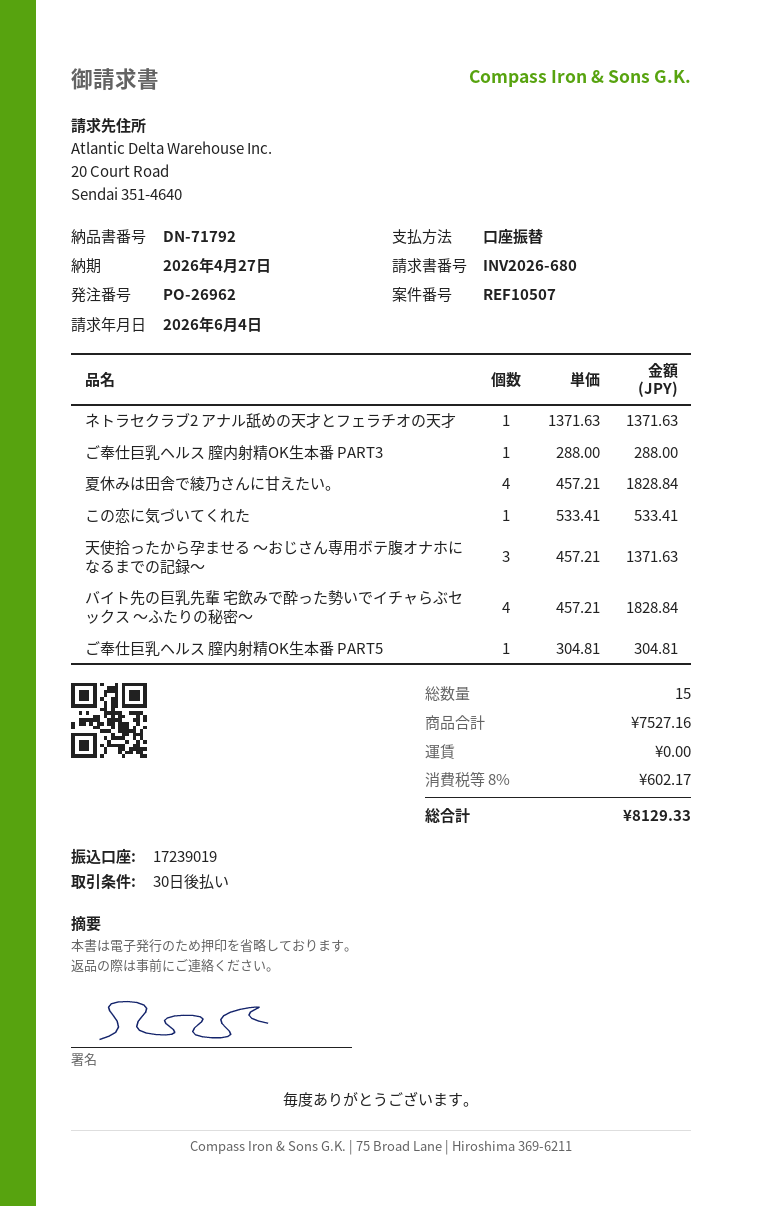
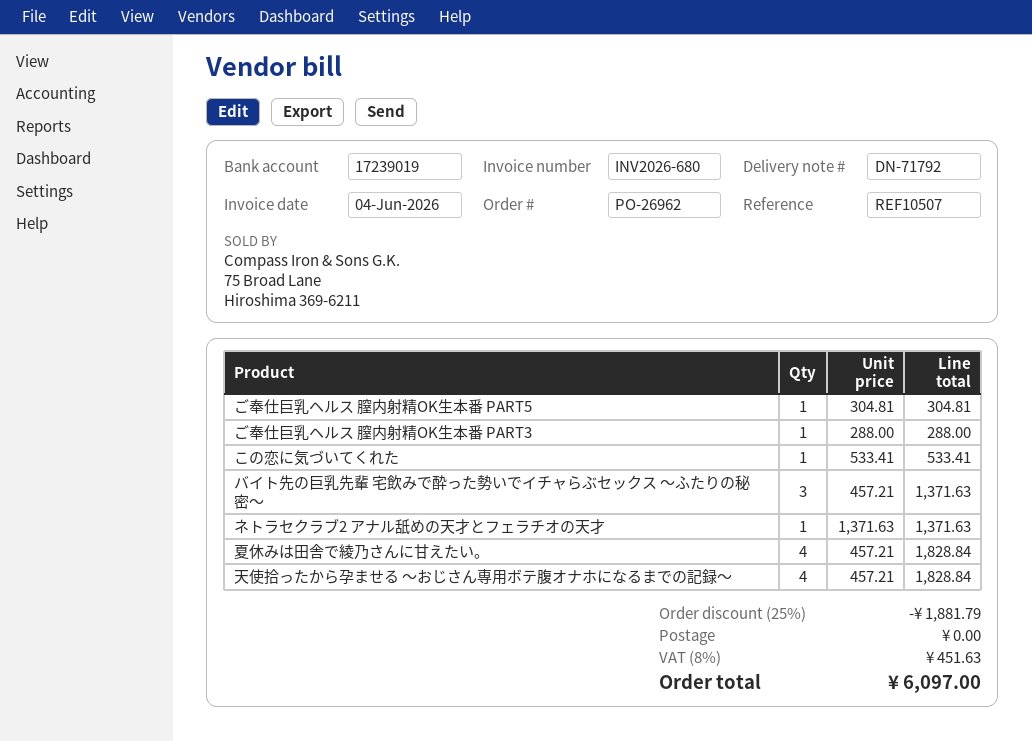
天使拾ったから孕ませる 〜おじさん専用ボテ腹オナホになるまでの記録〜: 3 x 457.21 = 1371.63 -> 4 x 457.21 = 1828.84
バイト先の巨乳先輩 宅飲みで酔った勢いでイチャらぶセックス 〜ふたりの秘密〜: 4 x 457.21 = 1828.84 -> 3 x 457.21 = 1371.63
discount: none -> 25% = 1881.79
tax: 8% = 602.17 -> 8% = 451.63
total: 8129.33 -> 6097.00

